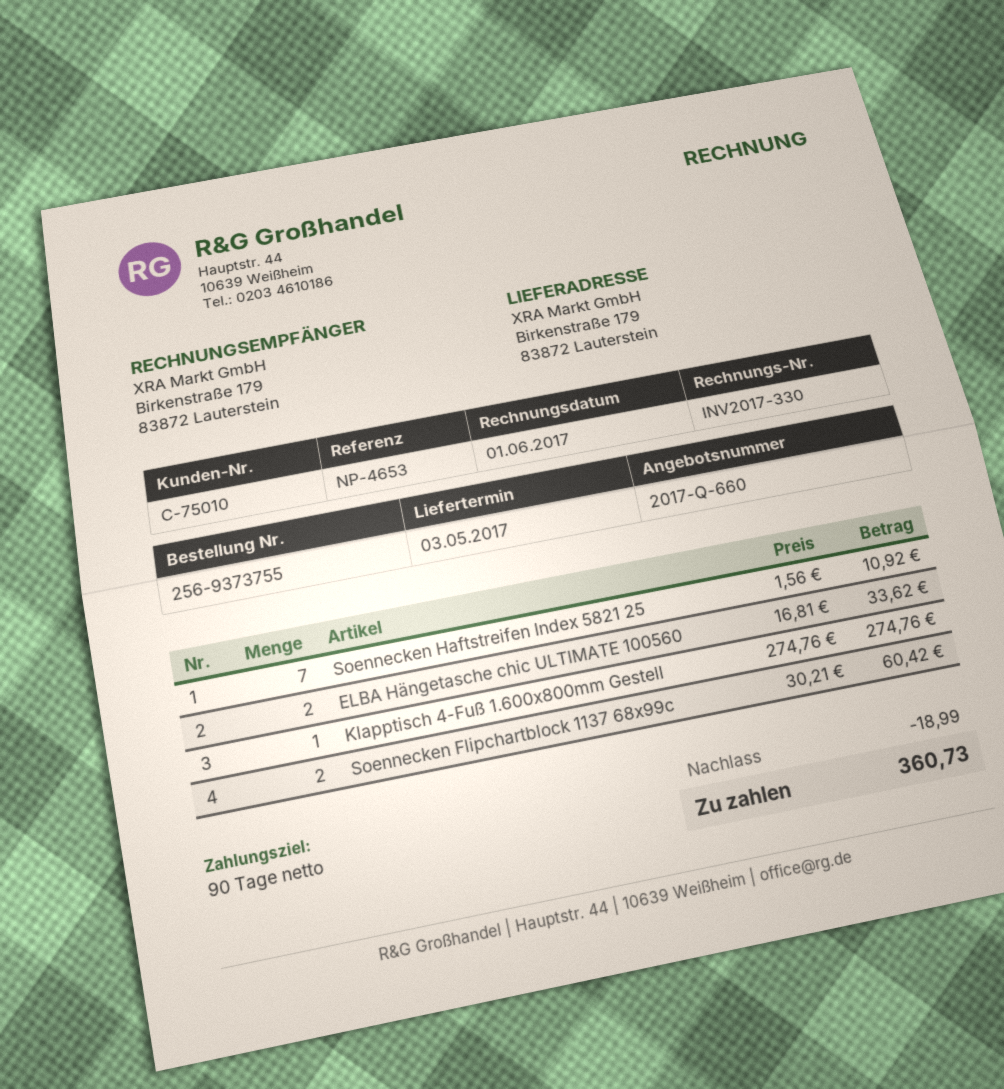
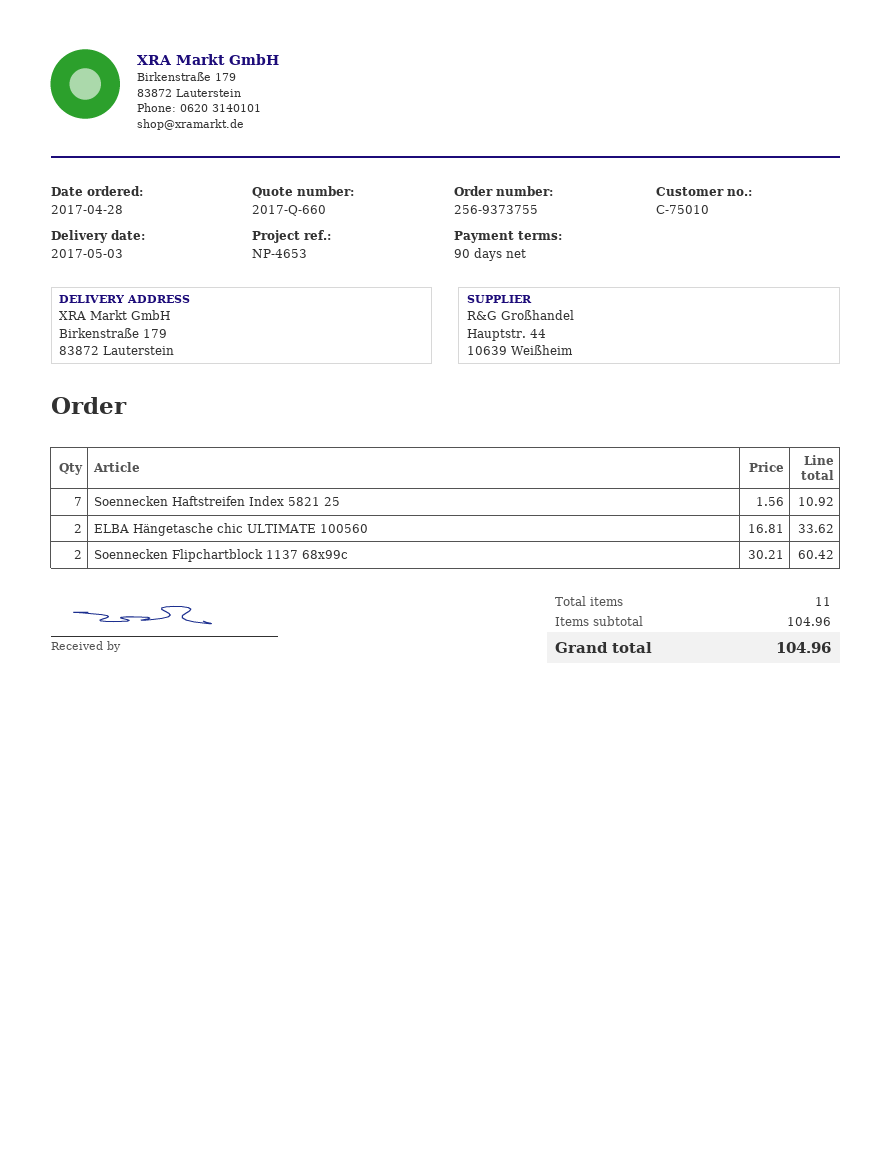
Klapptisch 4-Fuß 1.600x800mm Gestell: 1 x 274.76 = 274.76 -> none
discount: 18.99 -> none
total: 360.73 -> 104.96

